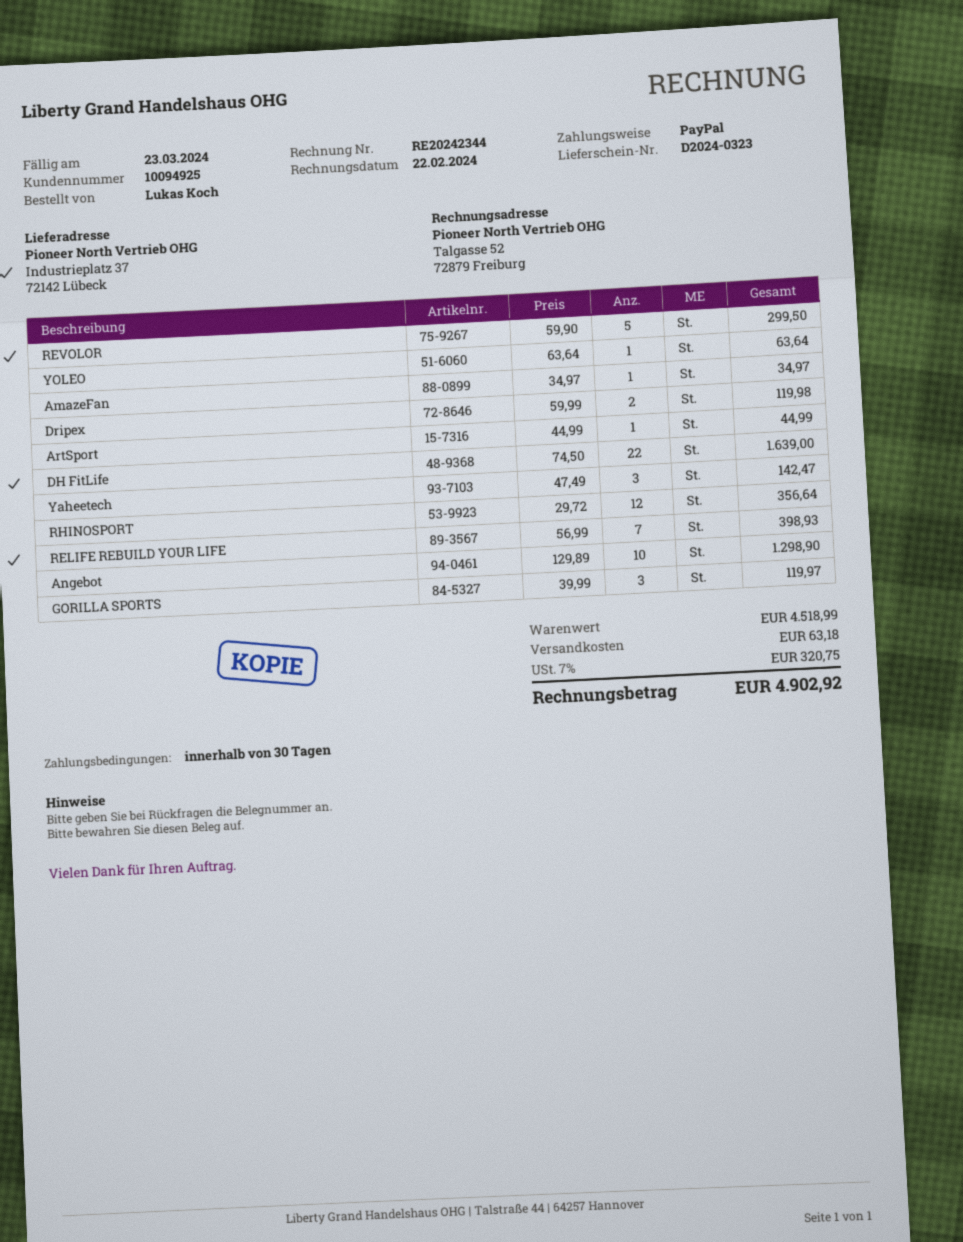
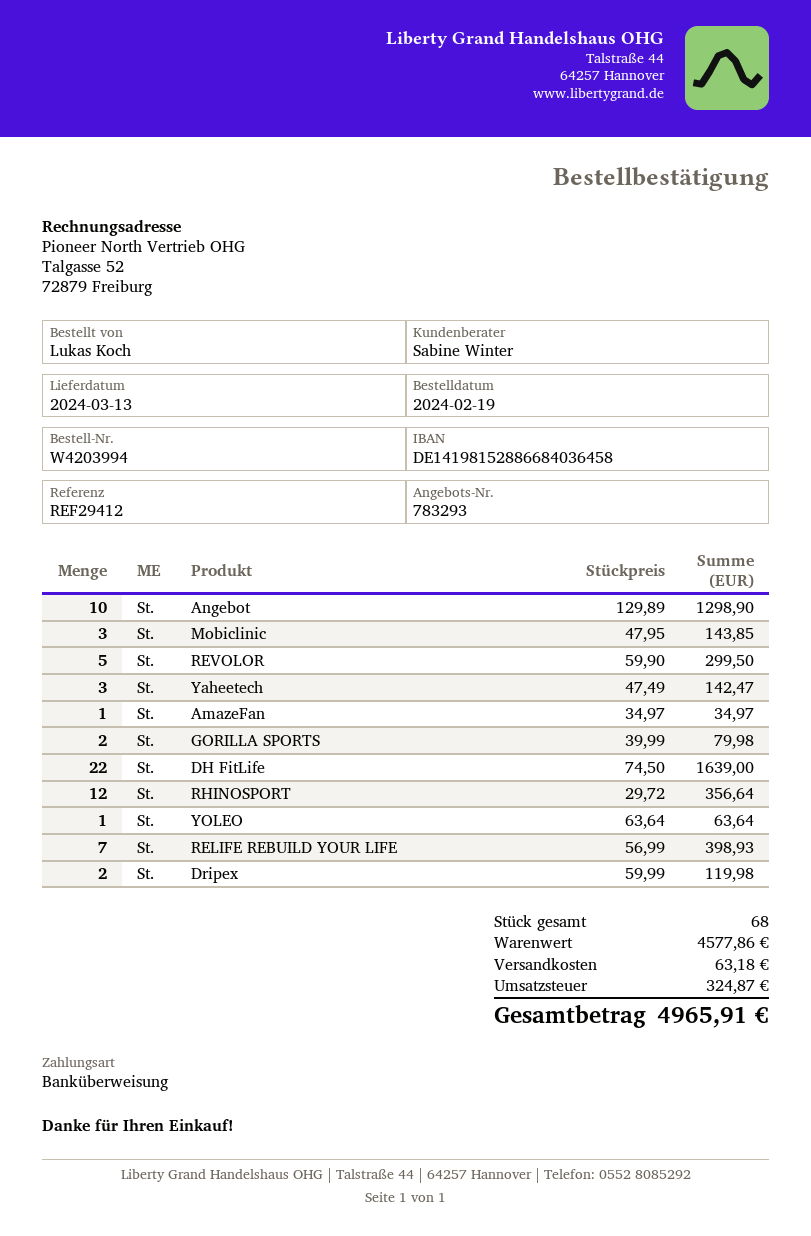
payment method: PayPal -> bank transfer
ArtSport: 1 x 44.99 = 44.99 -> none
GORILLA SPORTS: 3 x 39.99 = 119.97 -> 2 x 39.99 = 79.98
Mobiclinic: none -> 3 x 47.95 = 143.85
subtotal: 4518.99 -> 4577.86
tax: 320.75 -> 324.87
total: 4902.92 -> 4965.91

